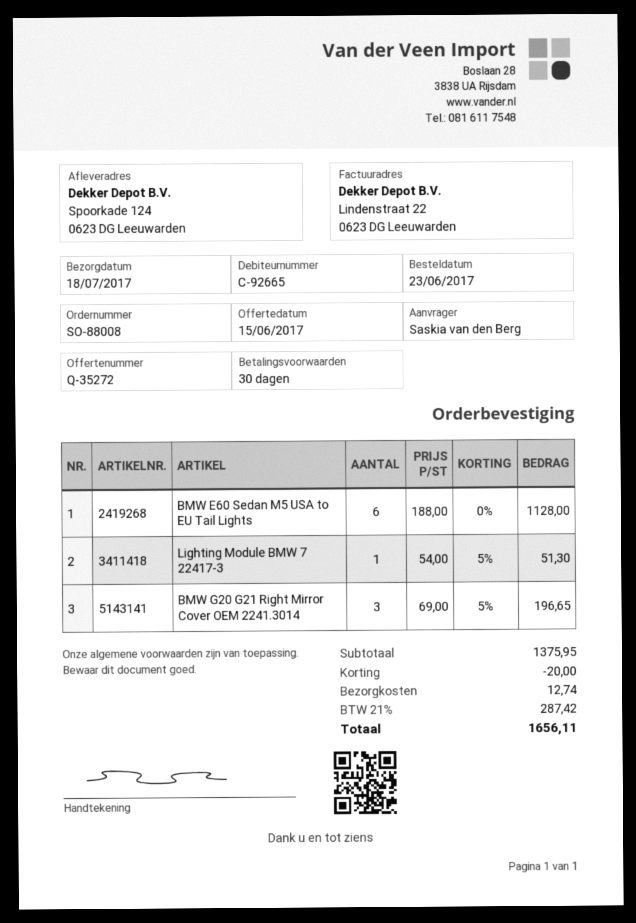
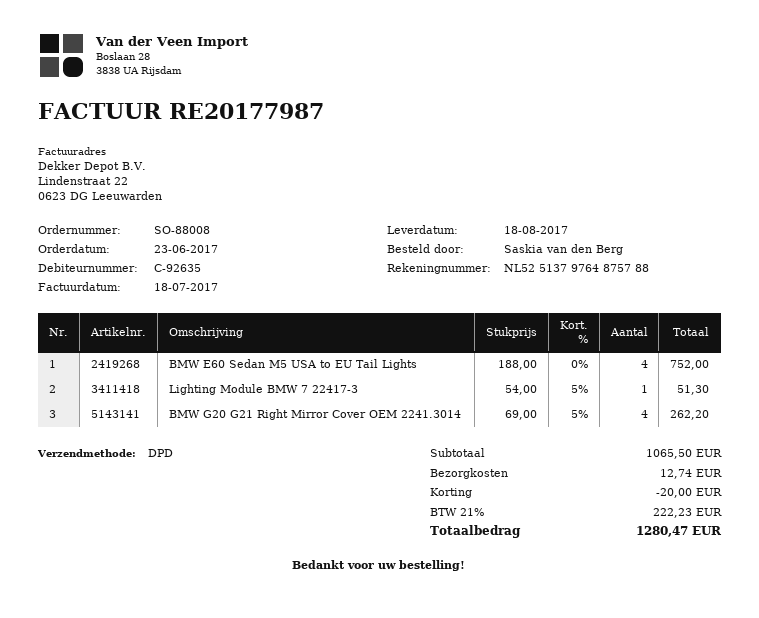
delivery date: 2017-07-18 -> 2017-08-18
customer number: C-92665 -> C-92635
BMW E60 Sedan M5 USA to EU Tail Lights: 6 x 188.00 = 1128.00 -> 4 x 188.00 = 752.00
BMW G20 G21 Right Mirror Cover OEM 2241.3014: 3 x 69.00 - 5% = 196.65 -> 4 x 69.00 - 5% = 262.20
subtotal: 1375.95 -> 1065.50
tax: 21% = 287.42 -> 21% = 222.23
total: 1656.11 -> 1280.47

